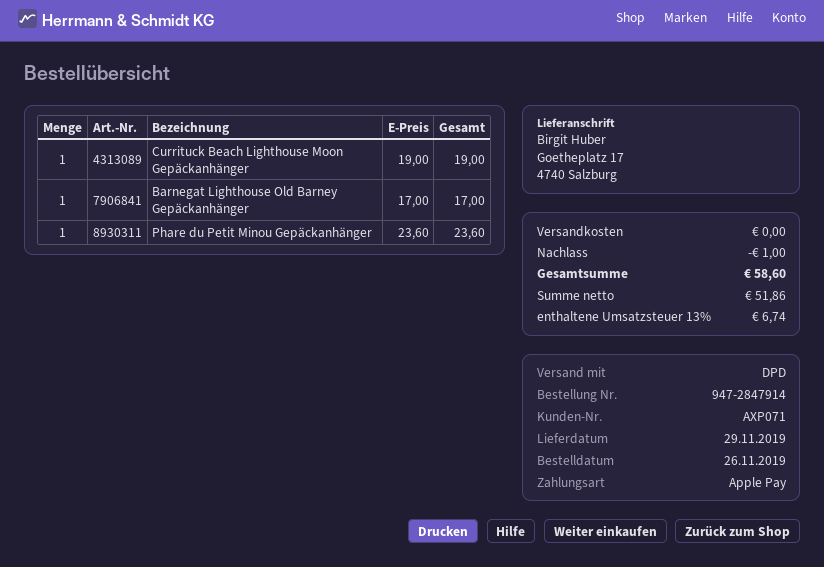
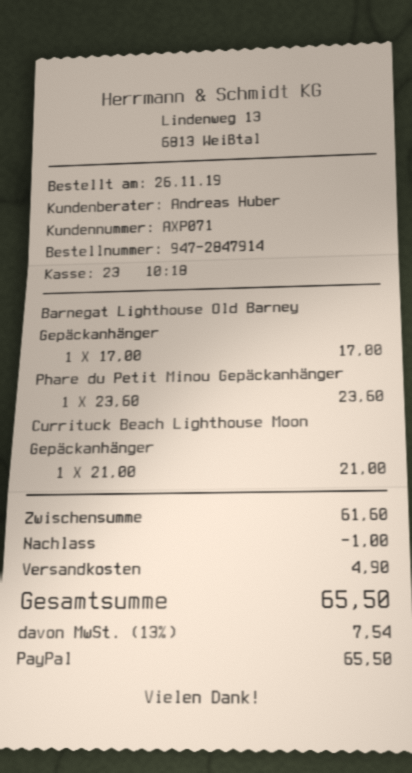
payment method: Apple Pay -> PayPal
Currituck Beach Lighthouse Moon Gepäckanhänger: 1 x 19.00 = 19.00 -> 1 x 21.00 = 21.00
shipping: 0.00 -> 4.90
tax: 13% = 6.74 -> 13% = 7.54
total: 58.60 -> 65.50

